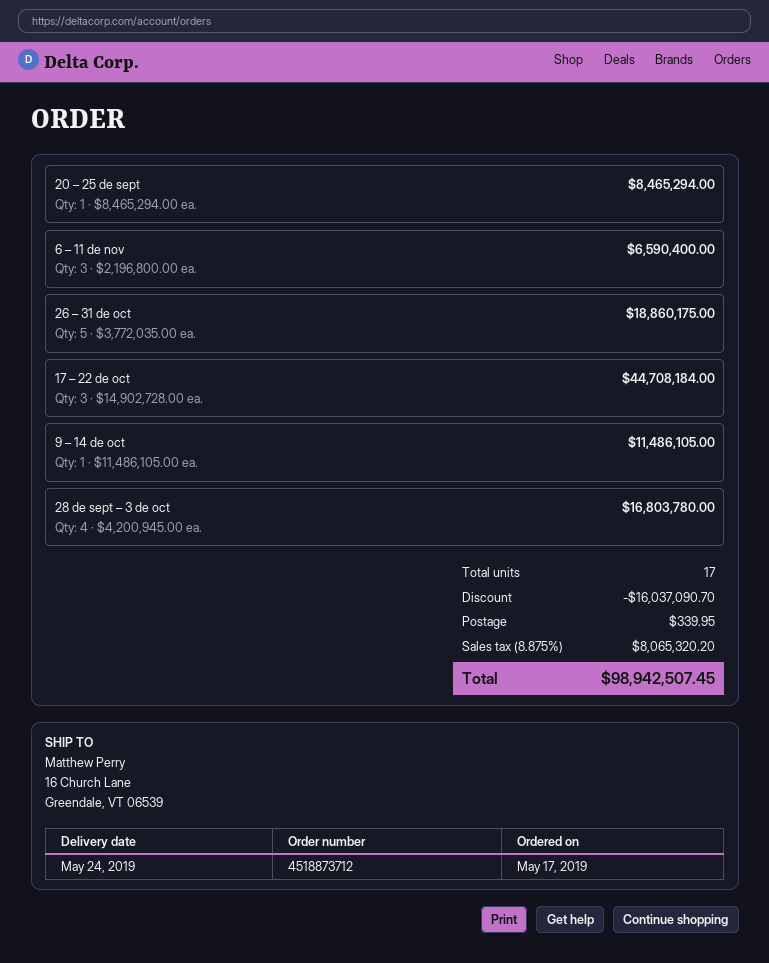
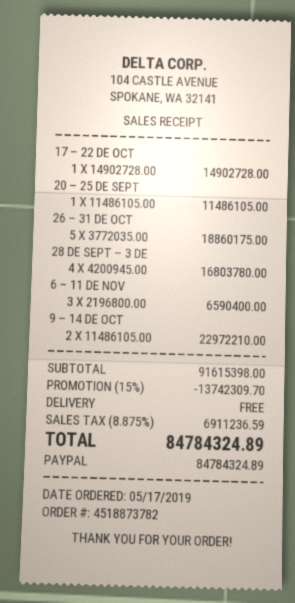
order number: 4518873712 -> 4518873782
20 – 25 de sept: 1 x 8465294.00 = 8465294.00 -> 1 x 11486105.00 = 11486105.00
17 – 22 de oct: 3 x 14902728.00 = 44708184.00 -> 1 x 14902728.00 = 14902728.00
9 – 14 de oct: 1 x 11486105.00 = 11486105.00 -> 2 x 11486105.00 = 22972210.00
discount: 16037090.70 -> 13742309.70
shipping: 339.95 -> 0.00
tax: 8.875% = 8065320.20 -> 8.875% = 6911236.59
total: 98942507.45 -> 84784324.89

